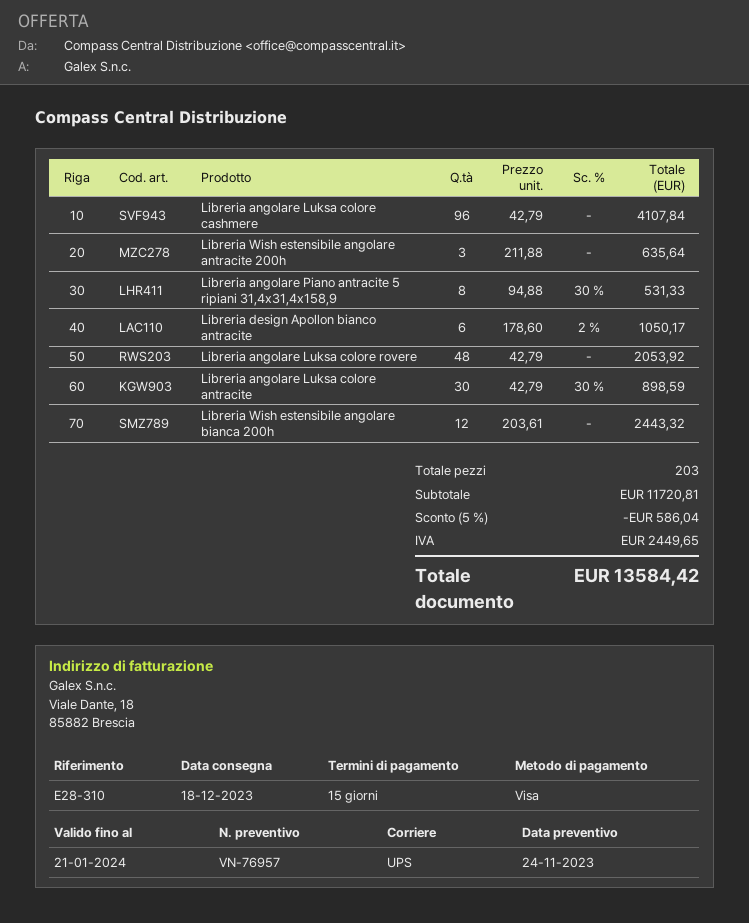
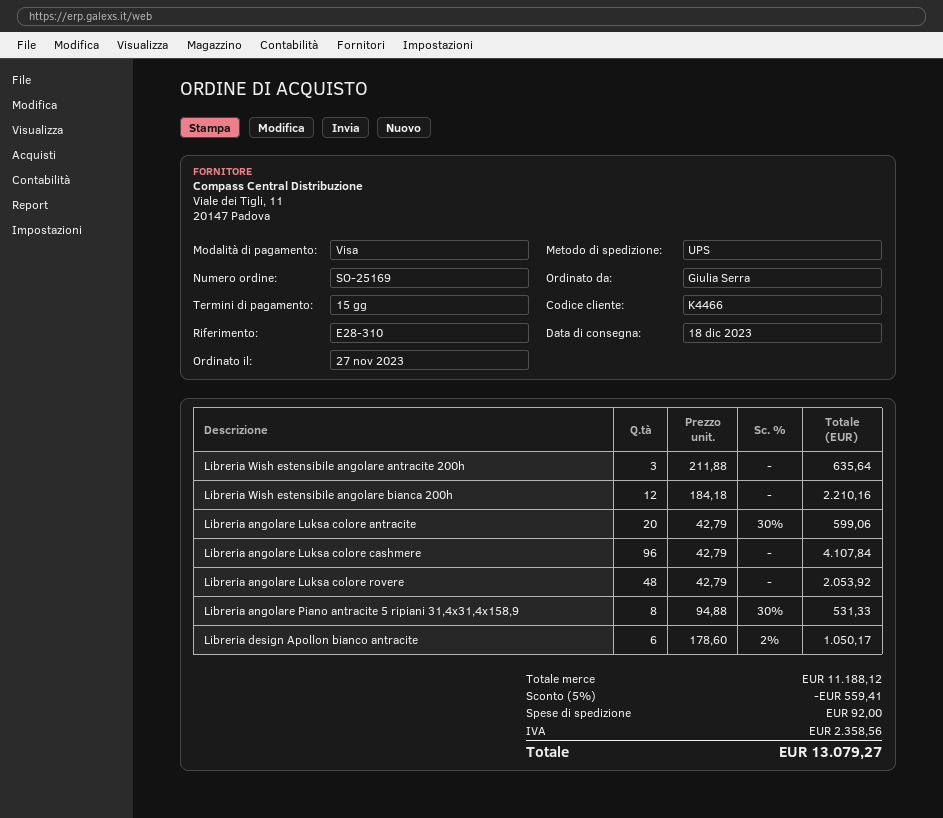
Libreria angolare Luksa colore antracite: 30 x 42.79 - 30% = 898.59 -> 20 x 42.79 - 30% = 599.06
Libreria Wish estensibile angolare bianca 200h: 12 x 203.61 = 2443.32 -> 12 x 184.18 = 2210.16
subtotal: 11720.81 -> 11188.12
discount: 5% = 586.04 -> 5% = 559.41
shipping: none -> 92.00
tax: 2449.65 -> 2358.56
total: 13584.42 -> 13079.27

